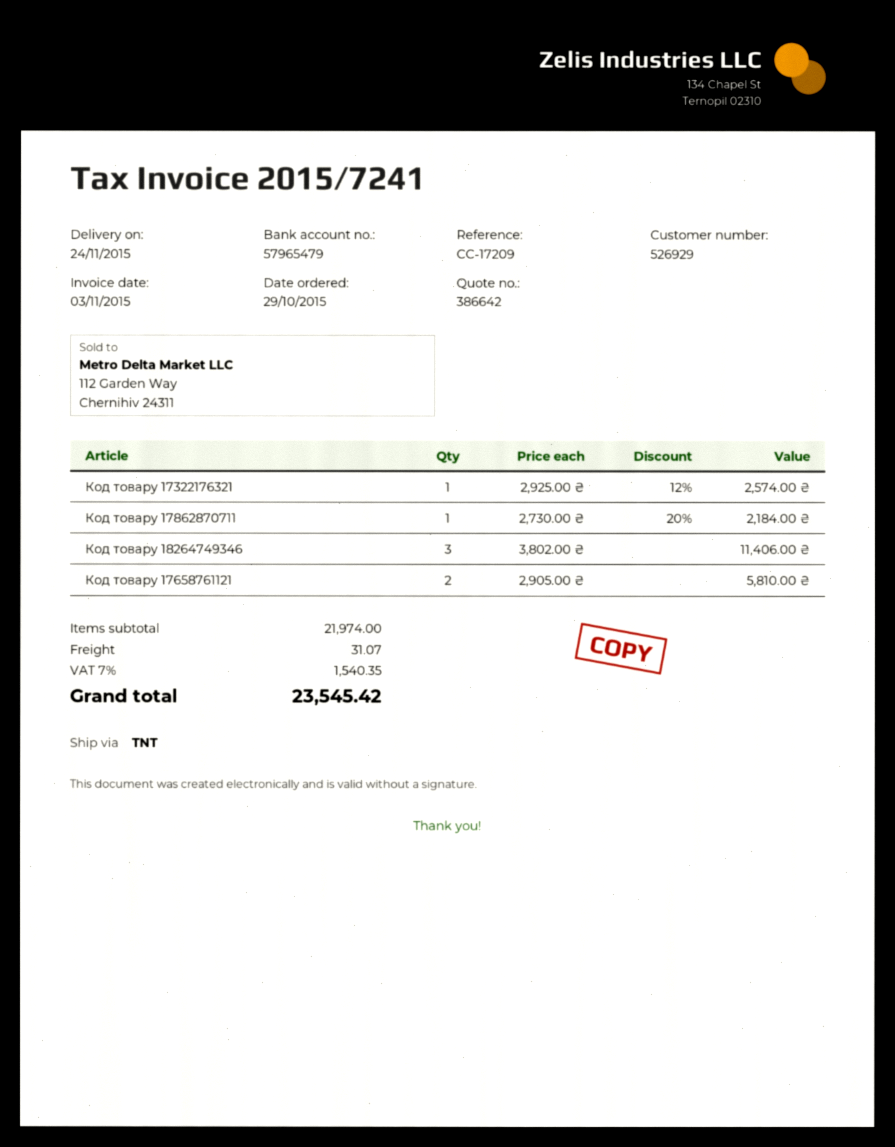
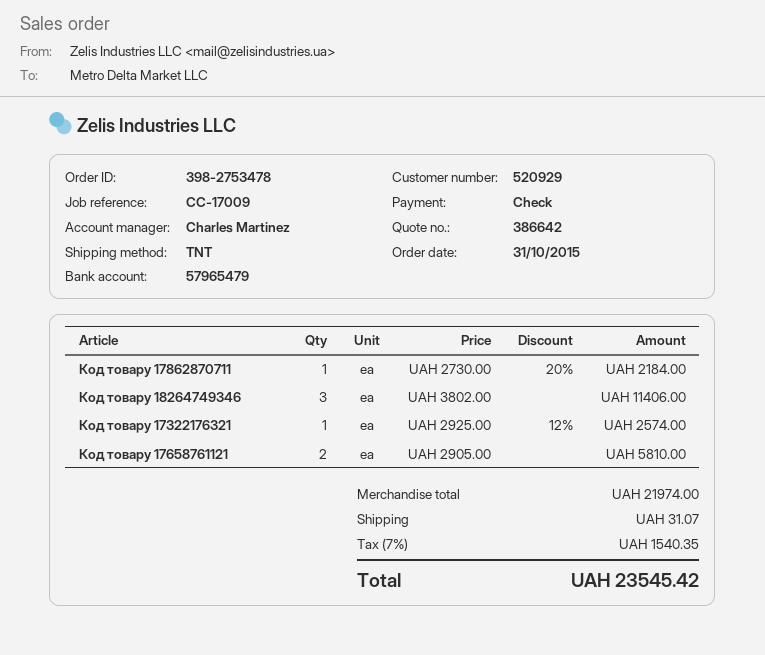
order date: 2015-10-29 -> 2015-10-31
customer number: 526929 -> 520929
reference: CC-17209 -> CC-17009

